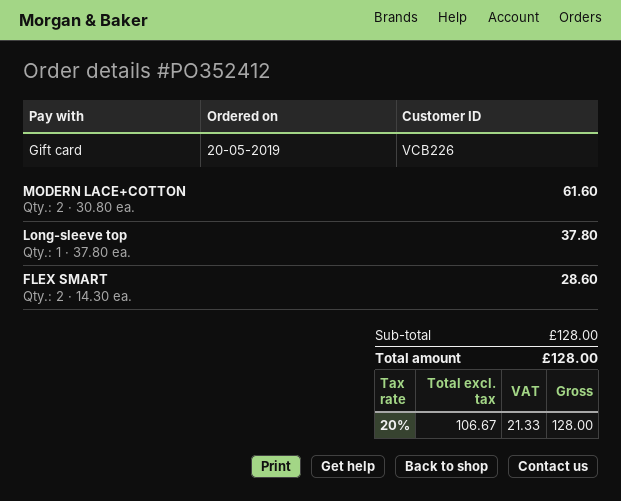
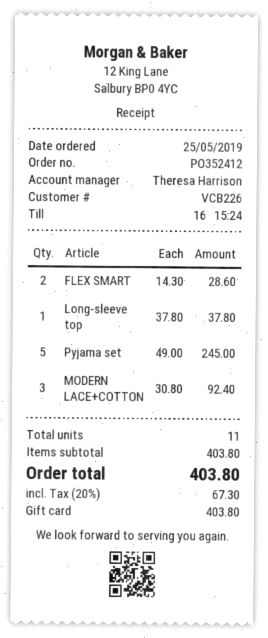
order date: 2019-05-20 -> 2019-05-25
MODERN LACE+COTTON: 2 x 30.80 = 61.60 -> 3 x 30.80 = 92.40
Pyjama set: none -> 5 x 49.00 = 245.00
subtotal: 128.00 -> 403.80
tax: 20% = 21.33 -> 20% = 67.30
total: 128.00 -> 403.80

